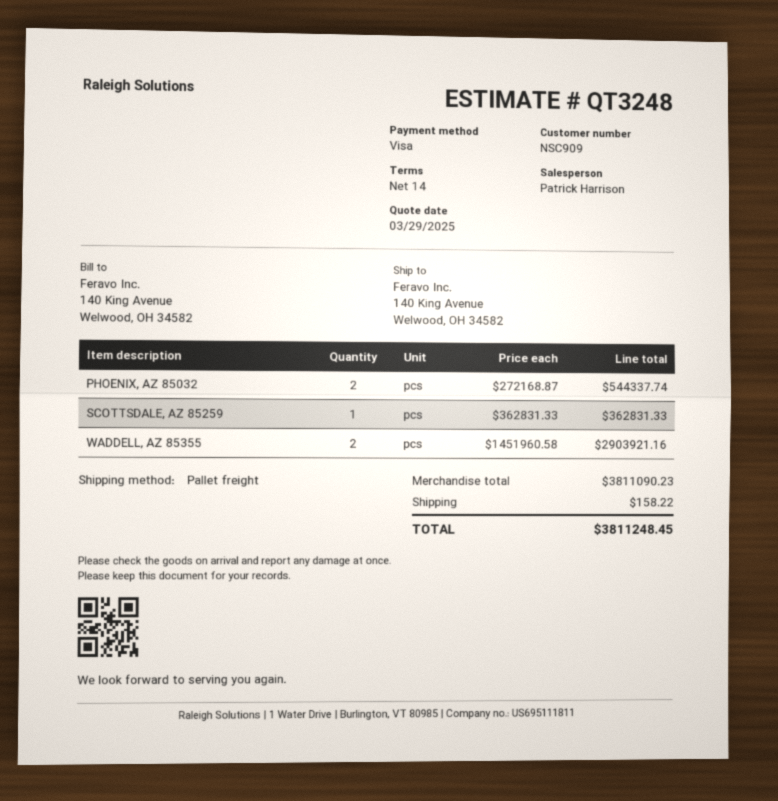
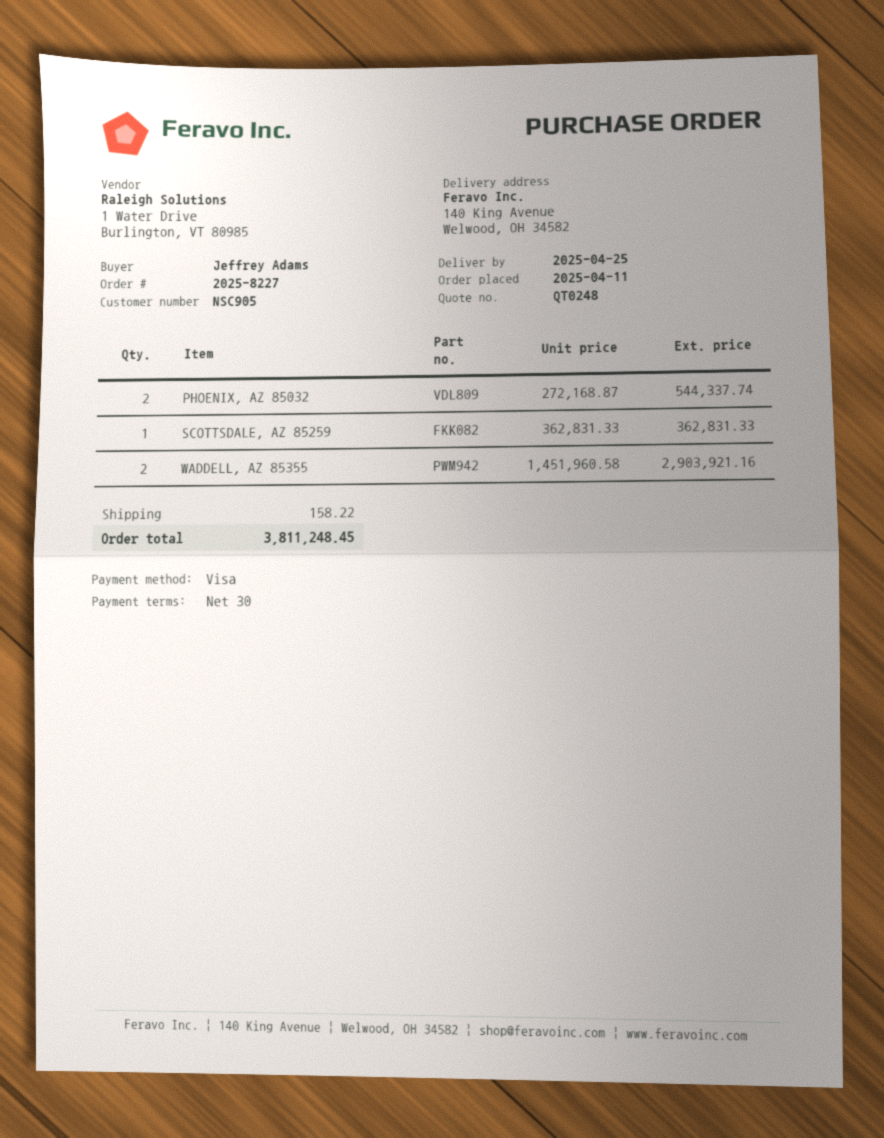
quote number: QT3248 -> QT0248
payment terms: 14 days -> 30 days
customer number: NSC909 -> NSC905

